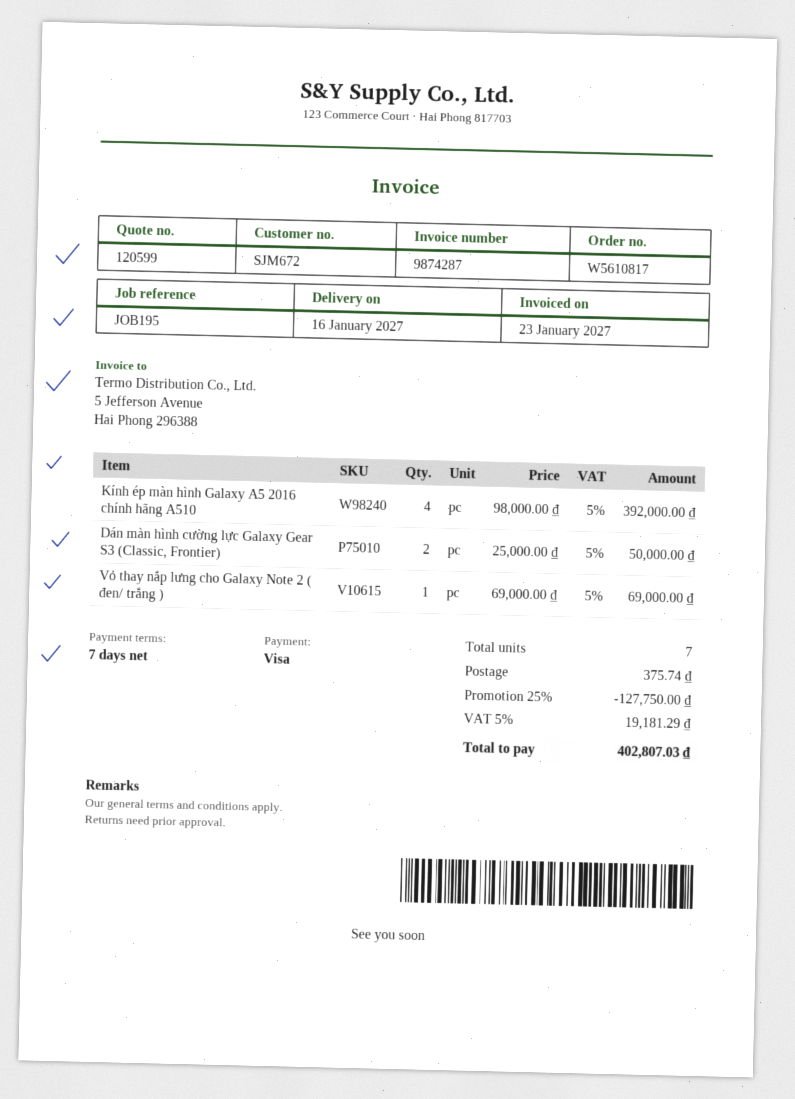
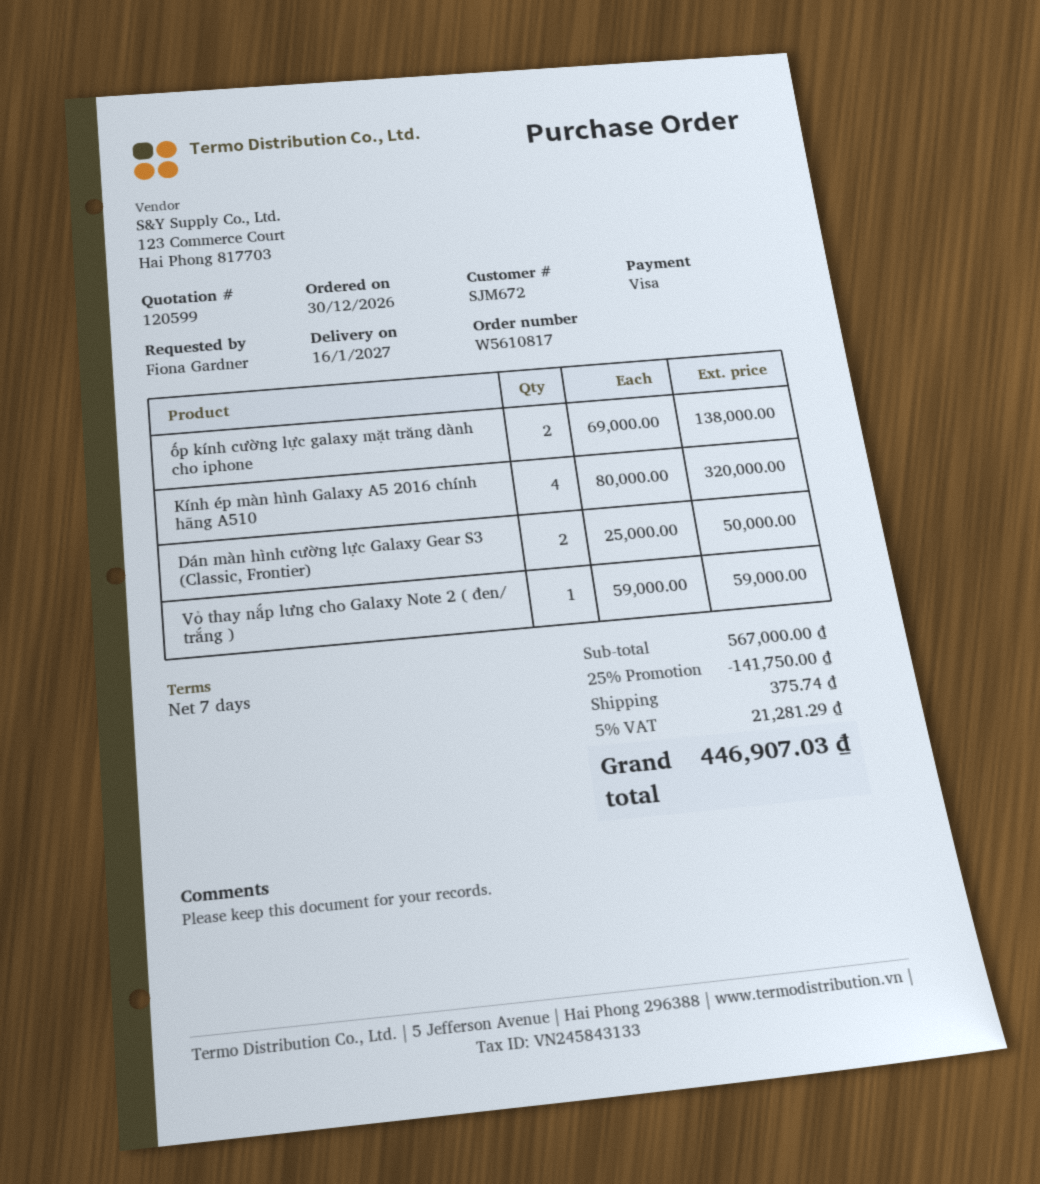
Kính ép màn hình Galaxy A5 2016 chính hãng A510: 4 x 98000.00 = 392000.00 -> 4 x 80000.00 = 320000.00
Vỏ thay nắp lưng cho Galaxy Note 2 ( đen/ trắng ): 1 x 69000.00 = 69000.00 -> 1 x 59000.00 = 59000.00
ốp kính cường lực galaxy mặt trăng dành cho iphone: none -> 2 x 69000.00 = 138000.00
discount: 25% = 127750.00 -> 25% = 141750.00
tax: 5% = 19181.29 -> 5% = 21281.29
total: 402807.03 -> 446907.03

